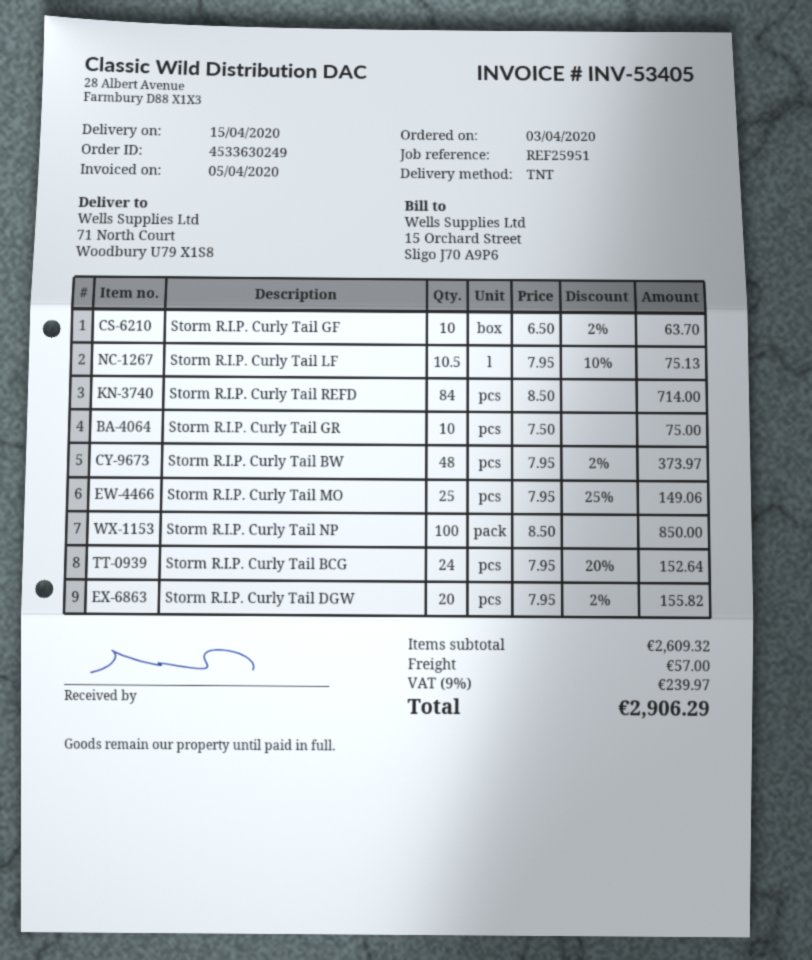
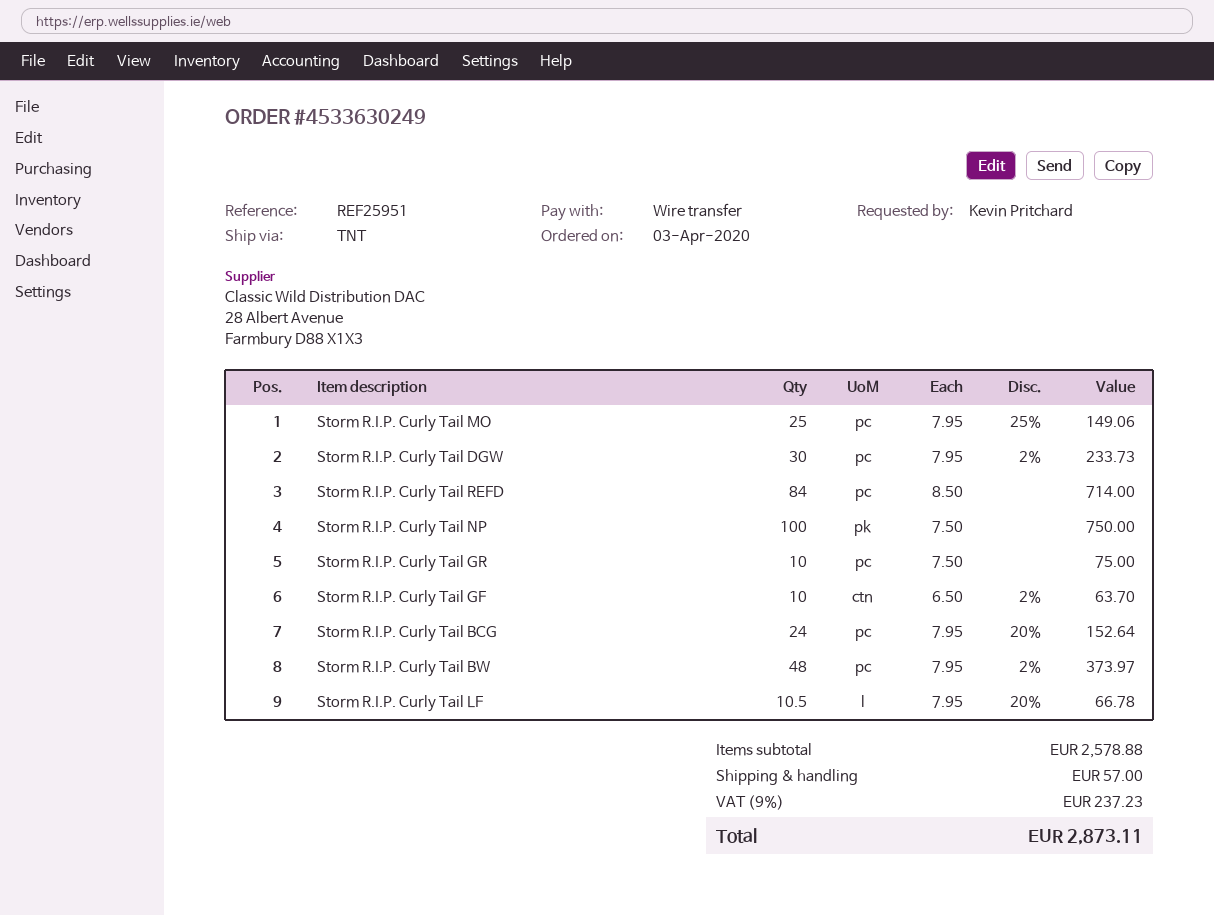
Storm R.I.P. Curly Tail LF: 10.5 x 7.95 - 10% = 75.13 -> 10.5 x 7.95 - 20% = 66.78
Storm R.I.P. Curly Tail NP: 100 x 8.50 = 850.00 -> 100 x 7.50 = 750.00
Storm R.I.P. Curly Tail DGW: 20 x 7.95 - 2% = 155.82 -> 30 x 7.95 - 2% = 233.73
subtotal: 2609.32 -> 2578.88
tax: 9% = 239.97 -> 9% = 237.23
total: 2906.29 -> 2873.11

